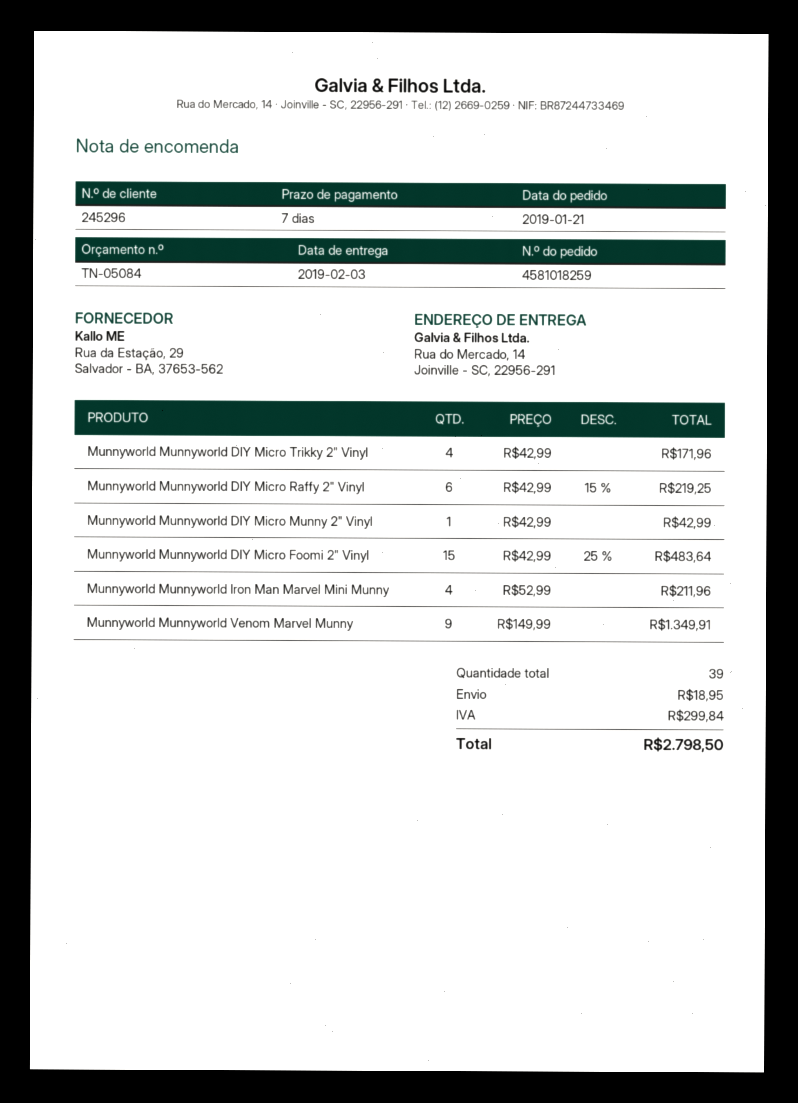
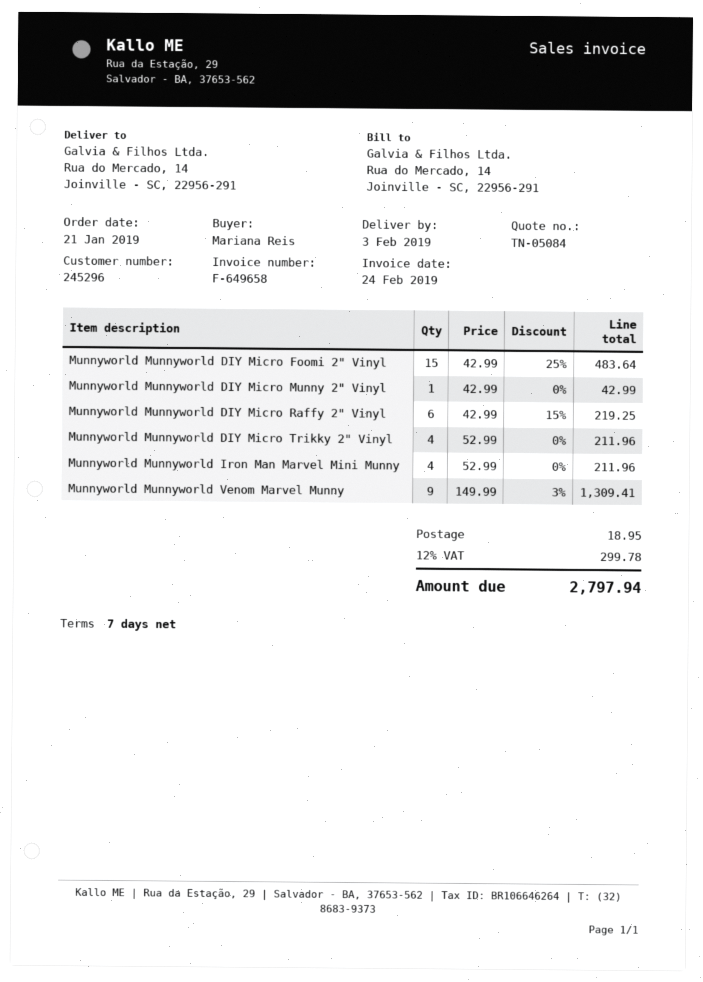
Munnyworld Munnyworld DIY Micro Trikky 2" Vinyl: 4 x 42.99 = 171.96 -> 4 x 52.99 = 211.96
Munnyworld Munnyworld Venom Marvel Munny: 9 x 149.99 = 1349.91 -> 9 x 149.99 - 3% = 1309.41
tax: 299.84 -> 299.78
total: 2798.50 -> 2797.94

